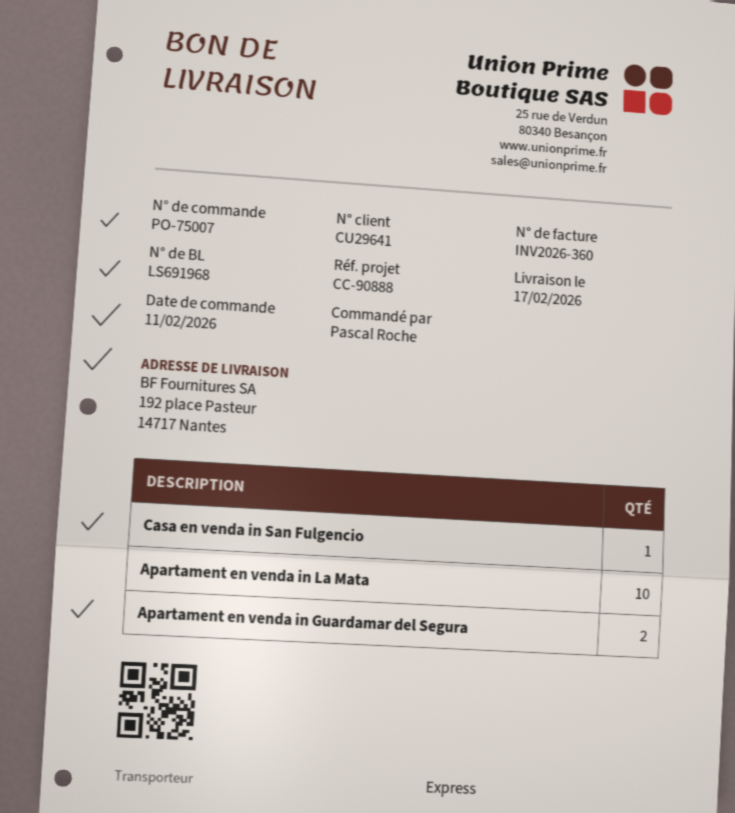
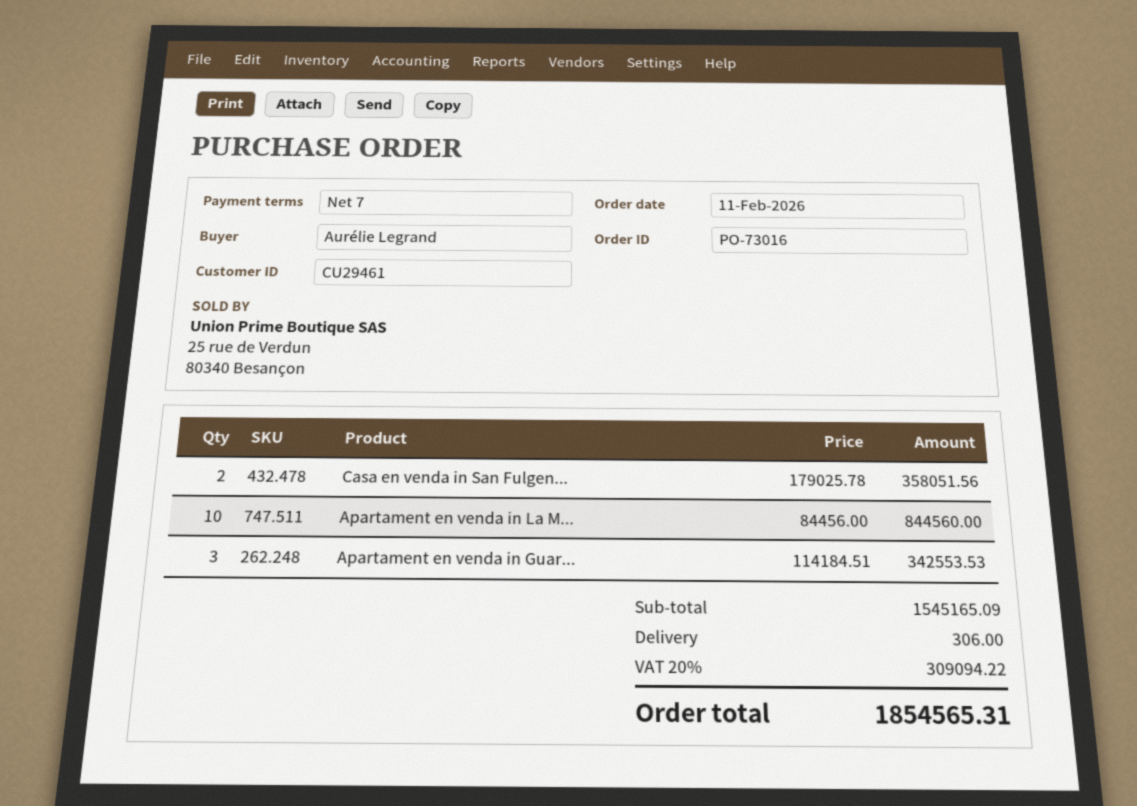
order number: PO-75007 -> PO-73016
customer number: CU29641 -> CU29461
ordered by: Pascal Roche -> Aurélie Legrand
Casa en venda in San Fulgencio: 1 -> 2
Apartament en venda in Guardamar del Segura: 2 -> 3

